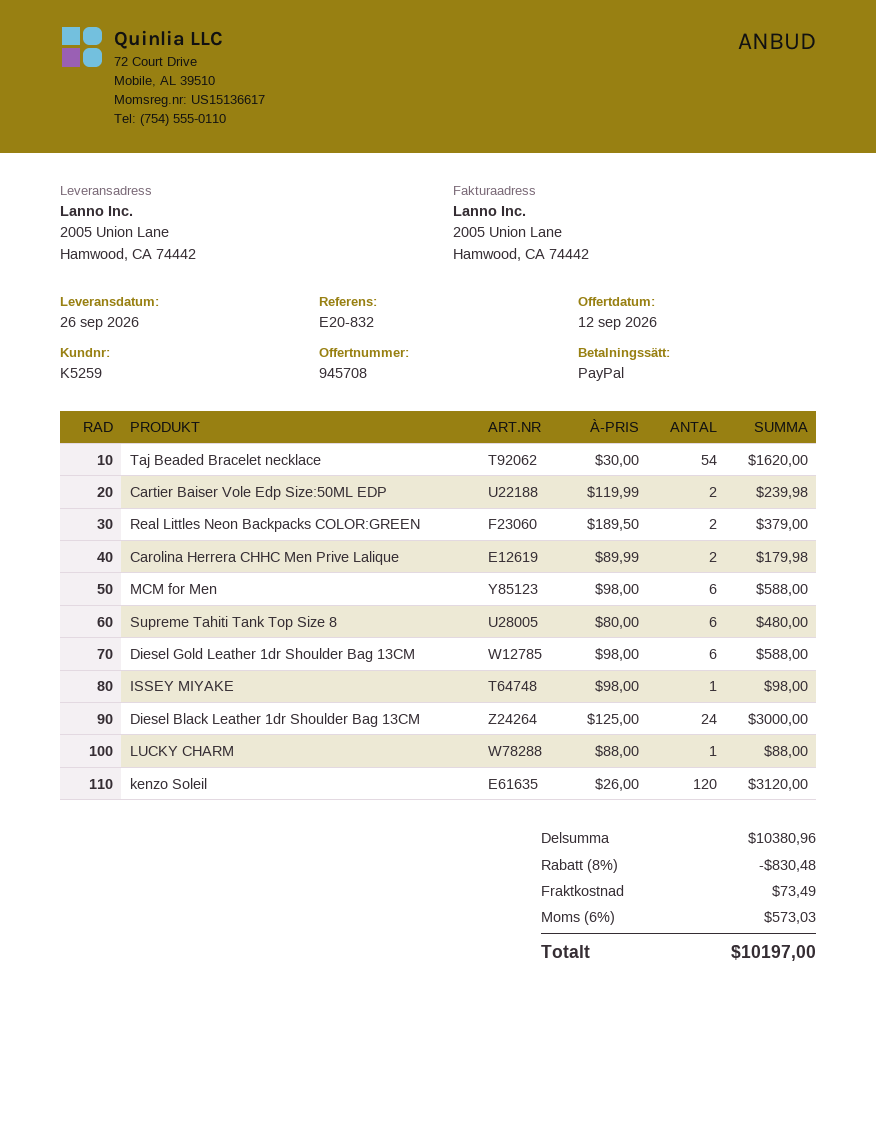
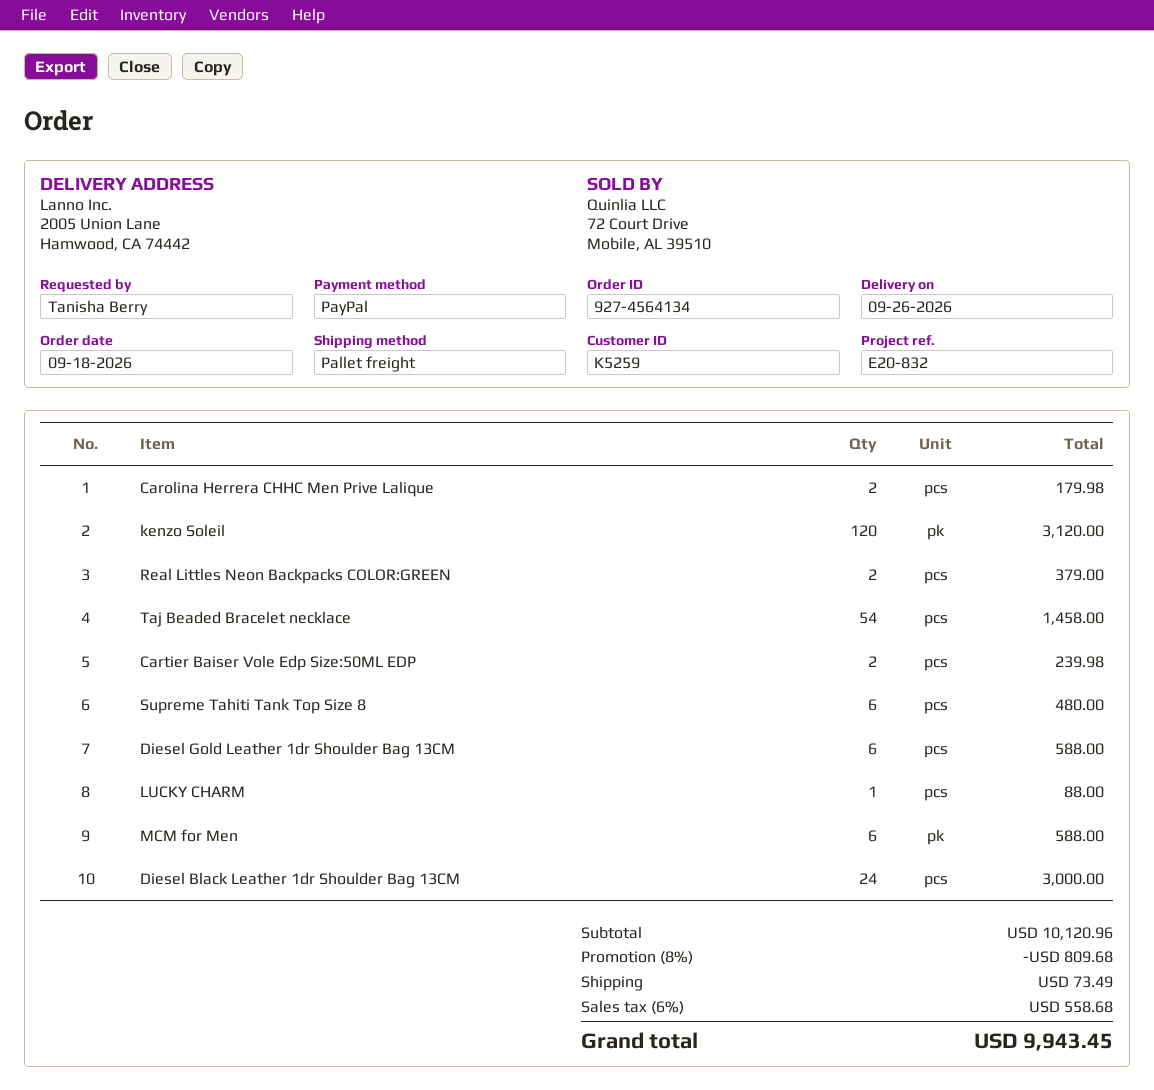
Taj Beaded Bracelet necklace: 54 for 1620.00 -> 54 for 1458.00
ISSEY MIYAKE: 1 for 98.00 -> none
subtotal: 10380.96 -> 10120.96
discount: 8% = 830.48 -> 8% = 809.68
tax: 6% = 573.03 -> 6% = 558.68
total: 10197.00 -> 9943.45

